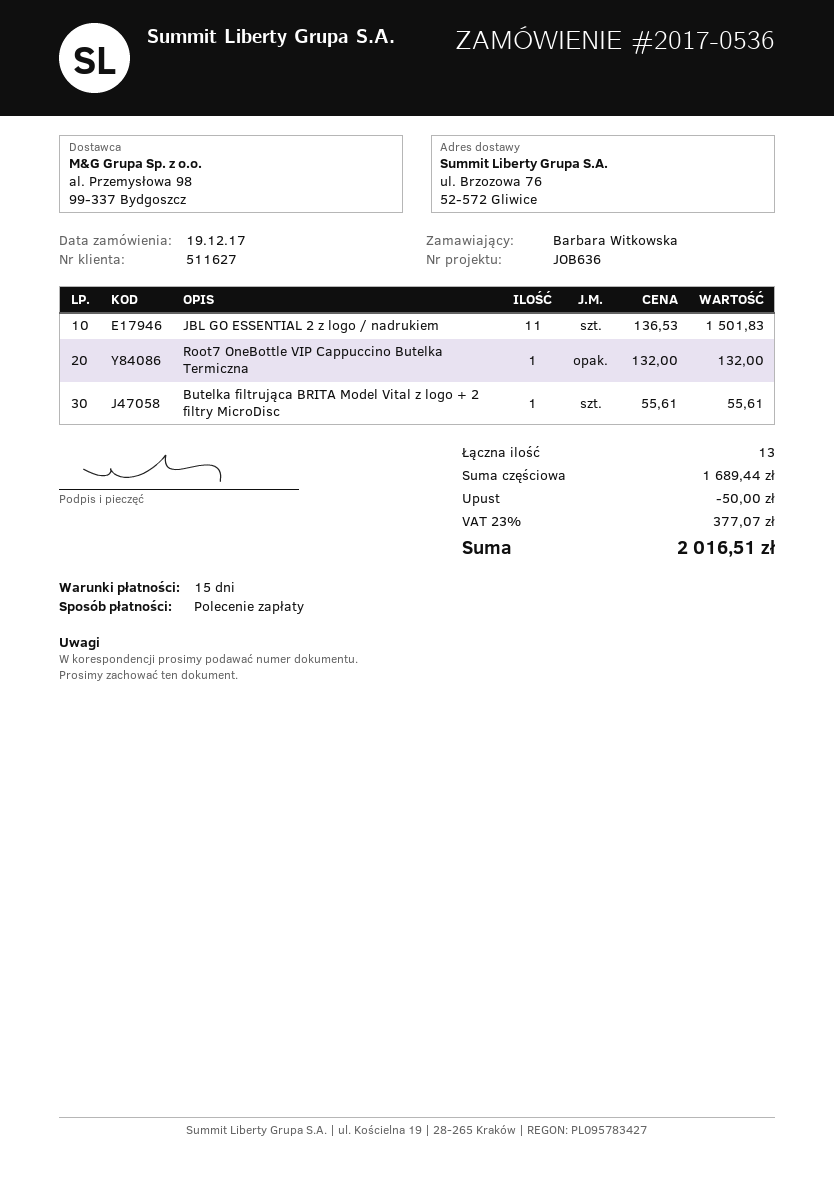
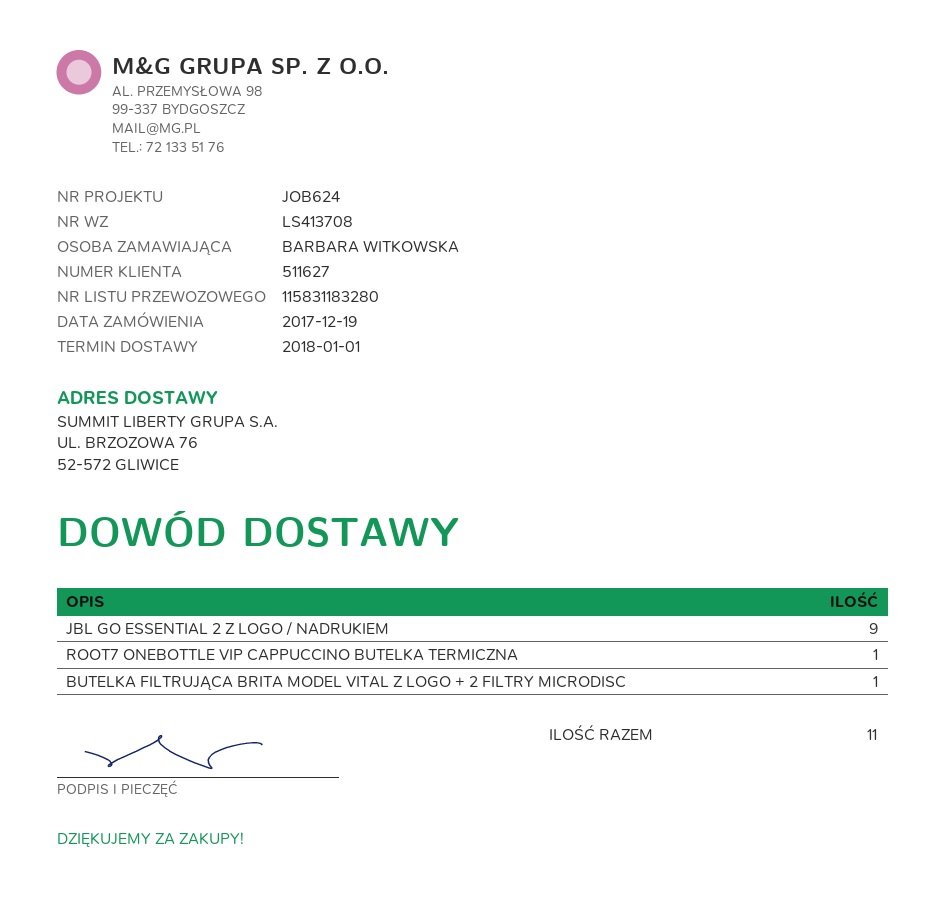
reference: JOB636 -> JOB624
JBL GO ESSENTIAL 2 z logo / nadrukiem: 11 -> 9
total quantity: 13 -> 11

